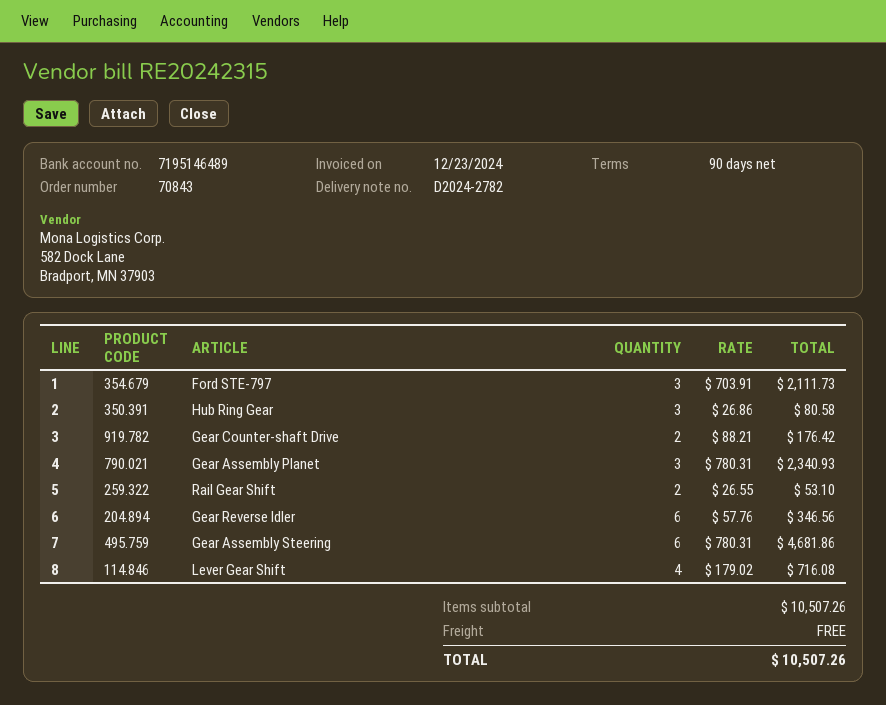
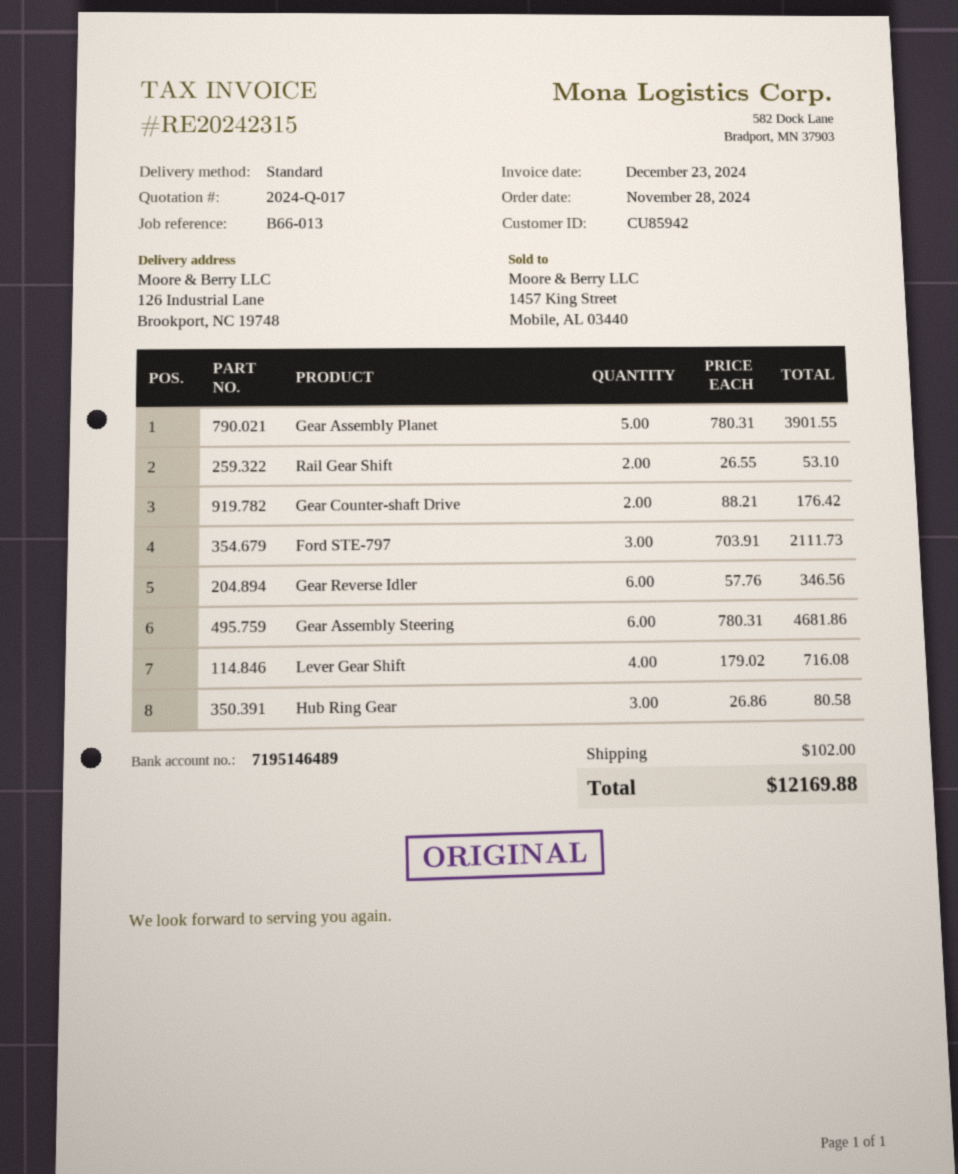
Gear Assembly Planet: 3 x 780.31 = 2340.93 -> 5 x 780.31 = 3901.55
shipping: 0.00 -> 102.00
total: 10507.26 -> 12169.88

